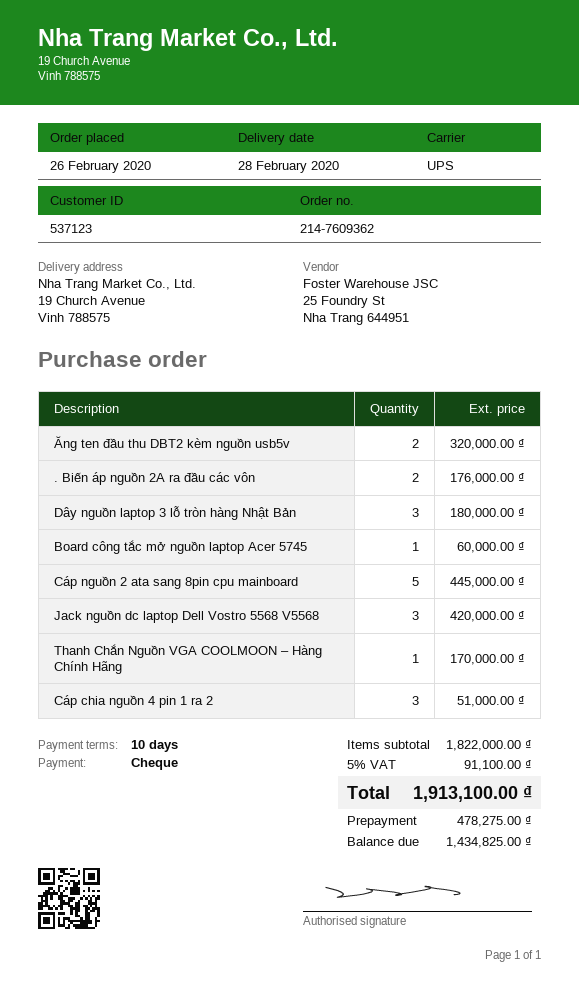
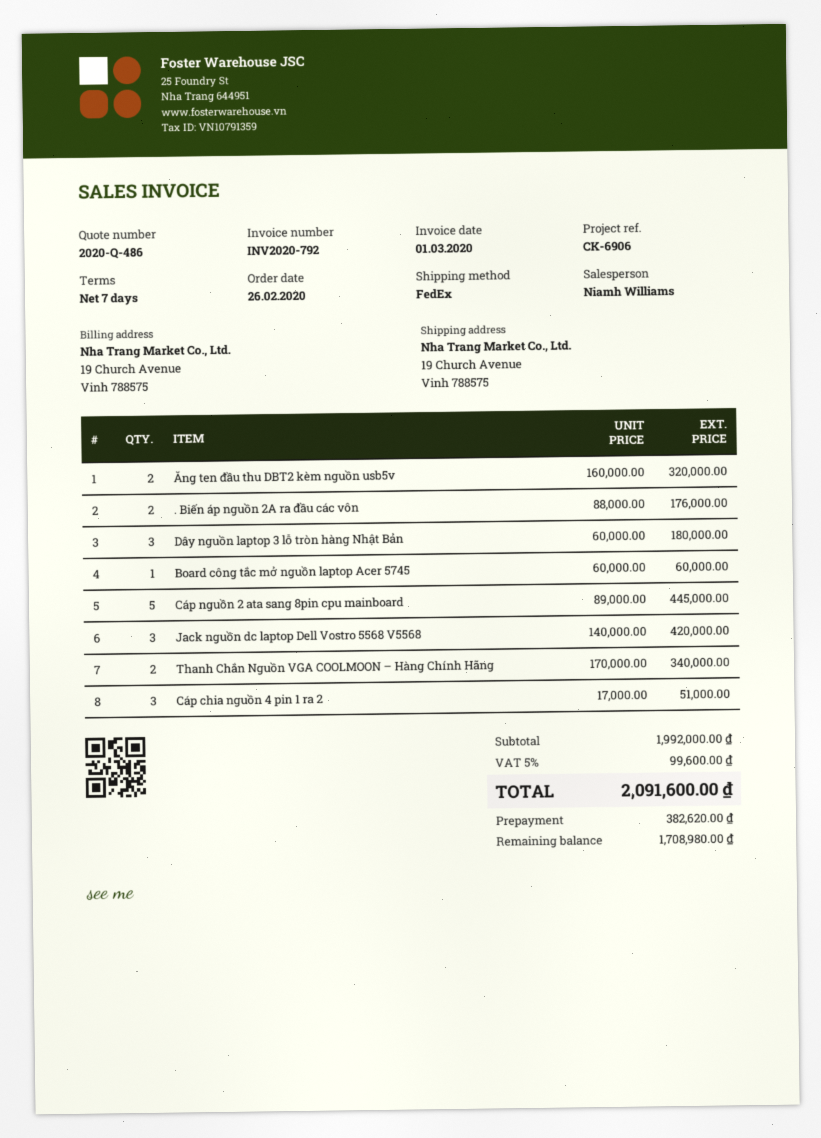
payment terms: 10 days -> 7 days
shipping method: UPS -> FedEx
Thanh Chắn Nguồn VGA COOLMOON – Hàng Chính Hãng: 1 for 170000.00 -> 2 for 340000.00
subtotal: 1822000.00 -> 1992000.00
tax: 5% = 91100.00 -> 5% = 99600.00
total: 1913100.00 -> 2091600.00
deposit: 478275.00 -> 382620.00
balance: 1434825.00 -> 1708980.00

